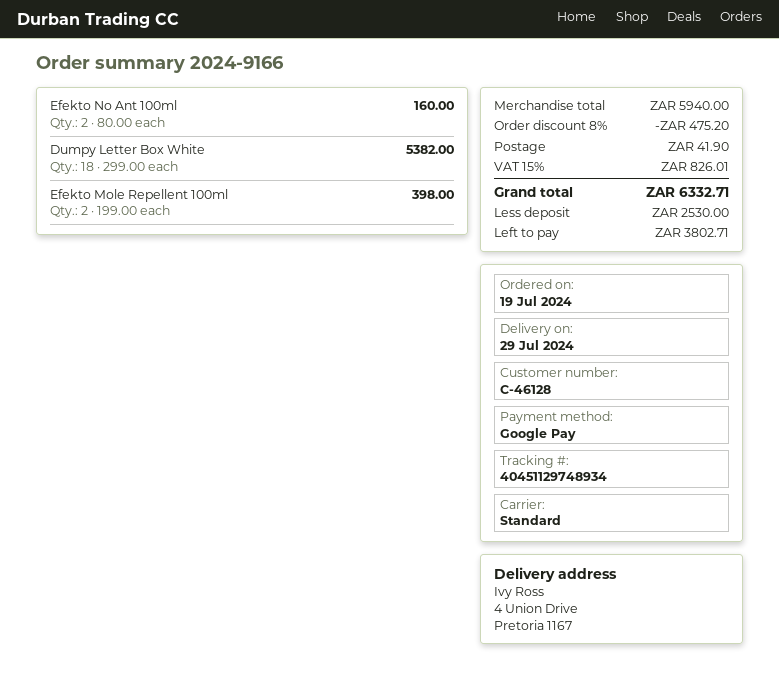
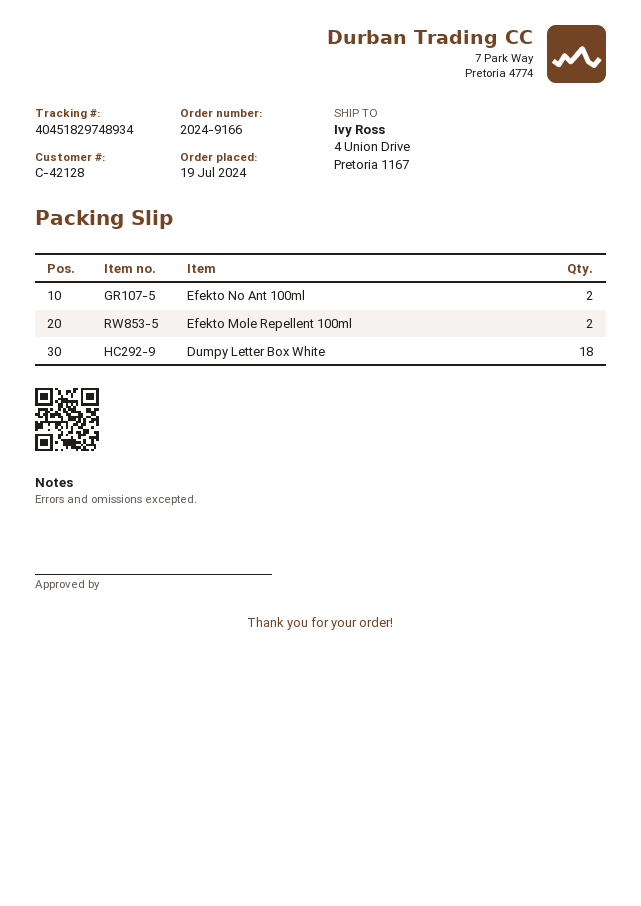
customer number: C-46128 -> C-42128
tracking number: 40451129748934 -> 40451829748934

